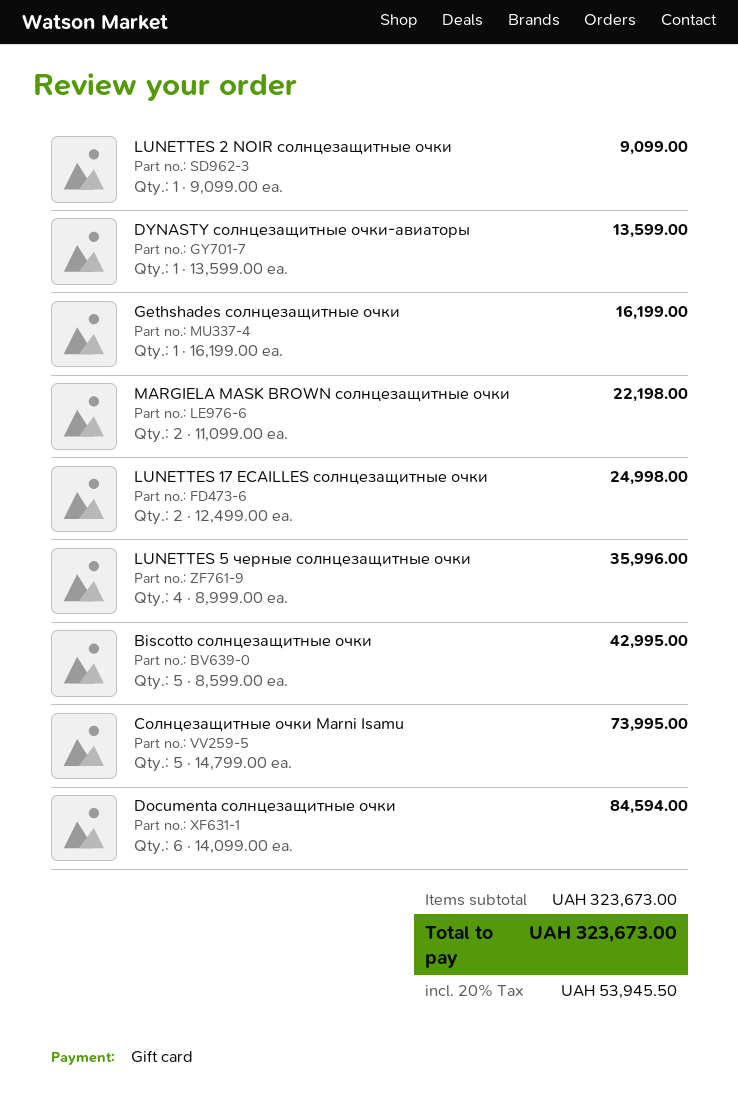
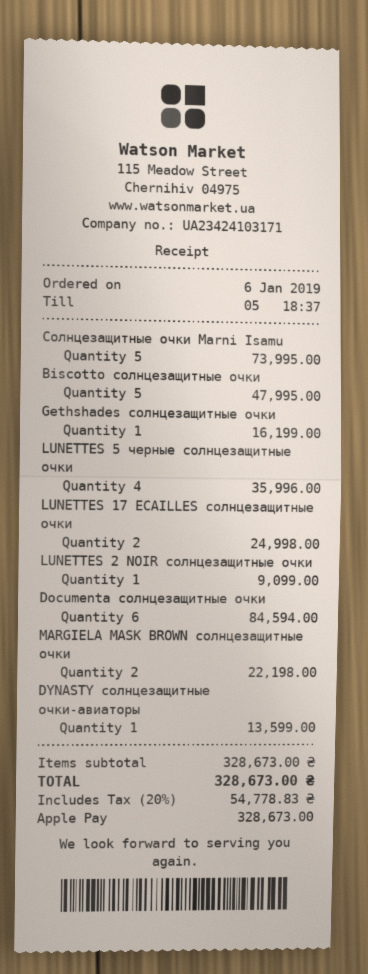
payment method: gift card -> Apple Pay
Biscotto солнцезащитные очки: 5 for 42995.00 -> 5 for 47995.00
subtotal: 323673.00 -> 328673.00
tax: 20% = 53945.50 -> 20% = 54778.83
total: 323673.00 -> 328673.00

